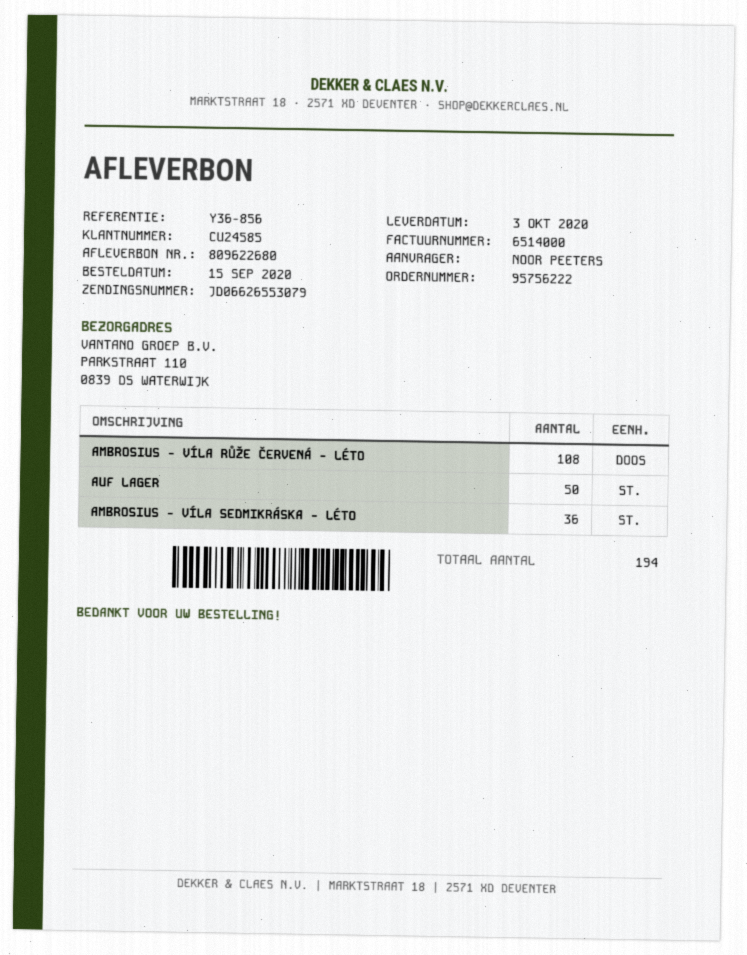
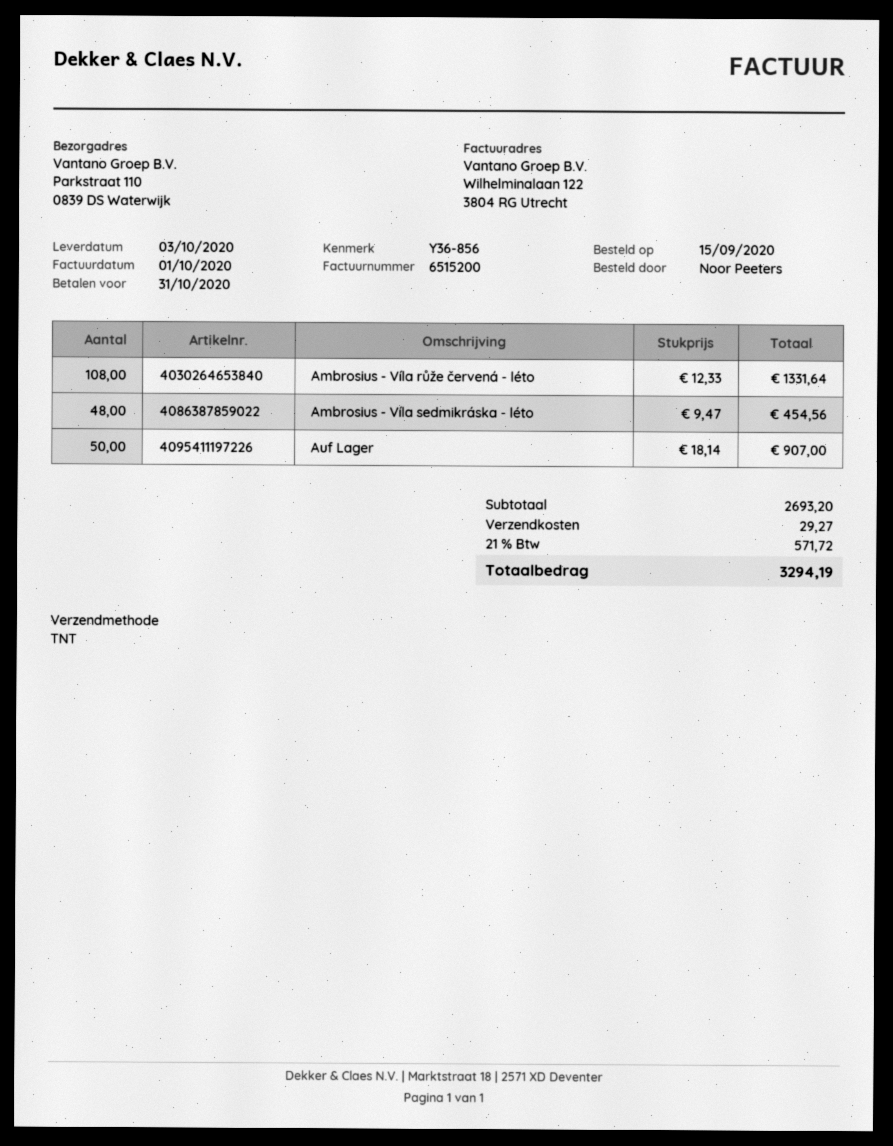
invoice number: 6514000 -> 6515200
AMBROSIUS - VÍLA SEDMIKRÁSKA - LÉTO: 36 -> 48

